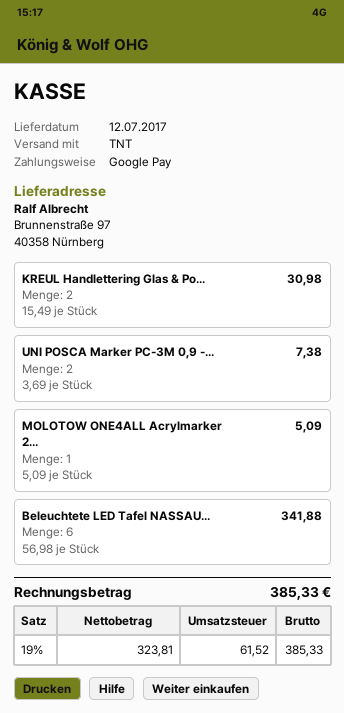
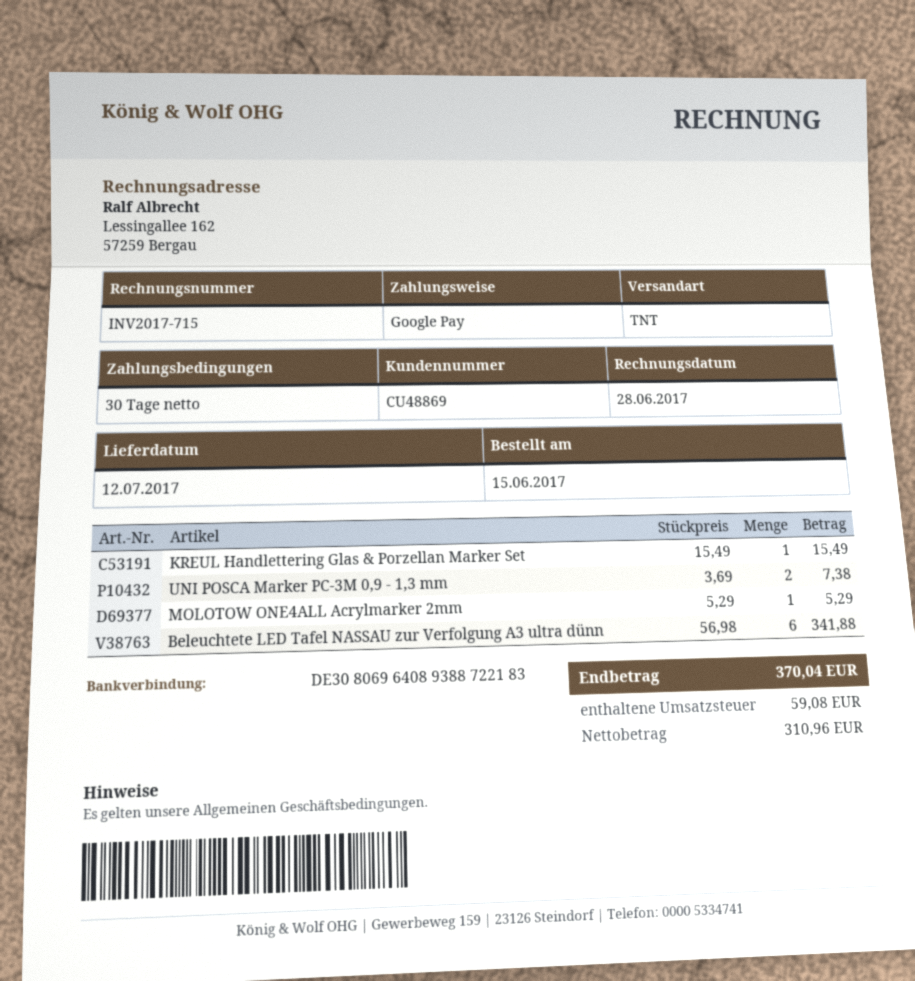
KREUL Handlettering Glas & Po...: 2 x 15.49 = 30.98 -> 1 x 15.49 = 15.49
MOLOTOW ONE4ALL Acrylmarker 2...: 1 x 5.09 = 5.09 -> 1 x 5.29 = 5.29
net: 323.81 -> 310.96
tax: 61.52 -> 59.08
total: 385.33 -> 370.04

